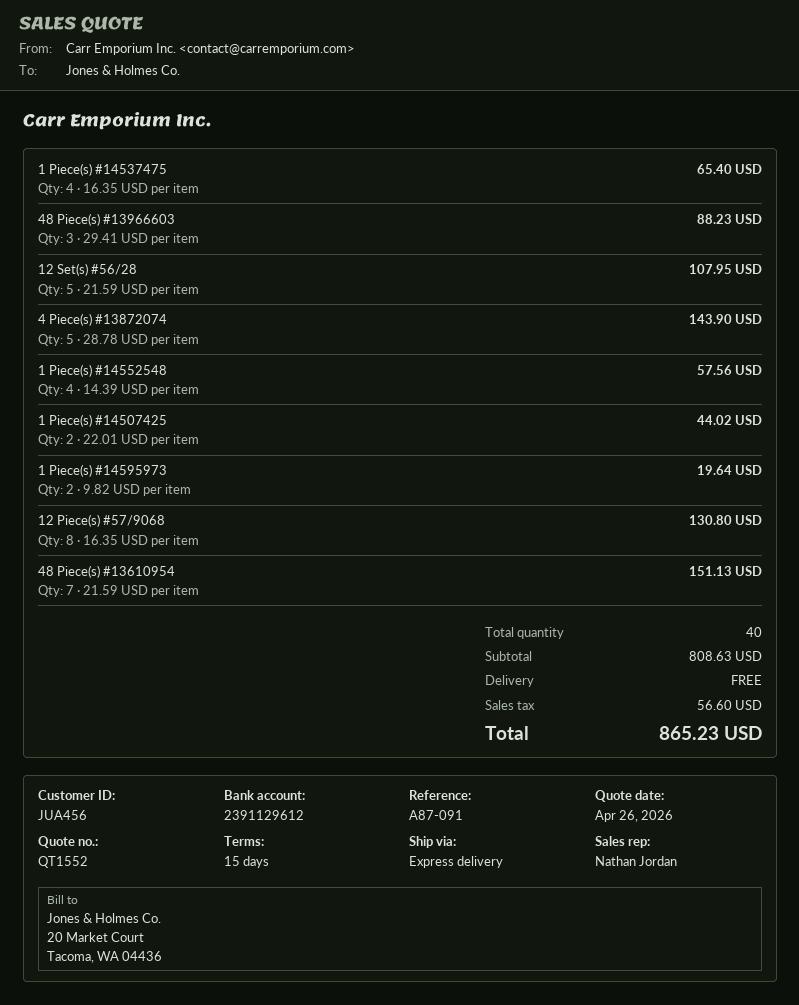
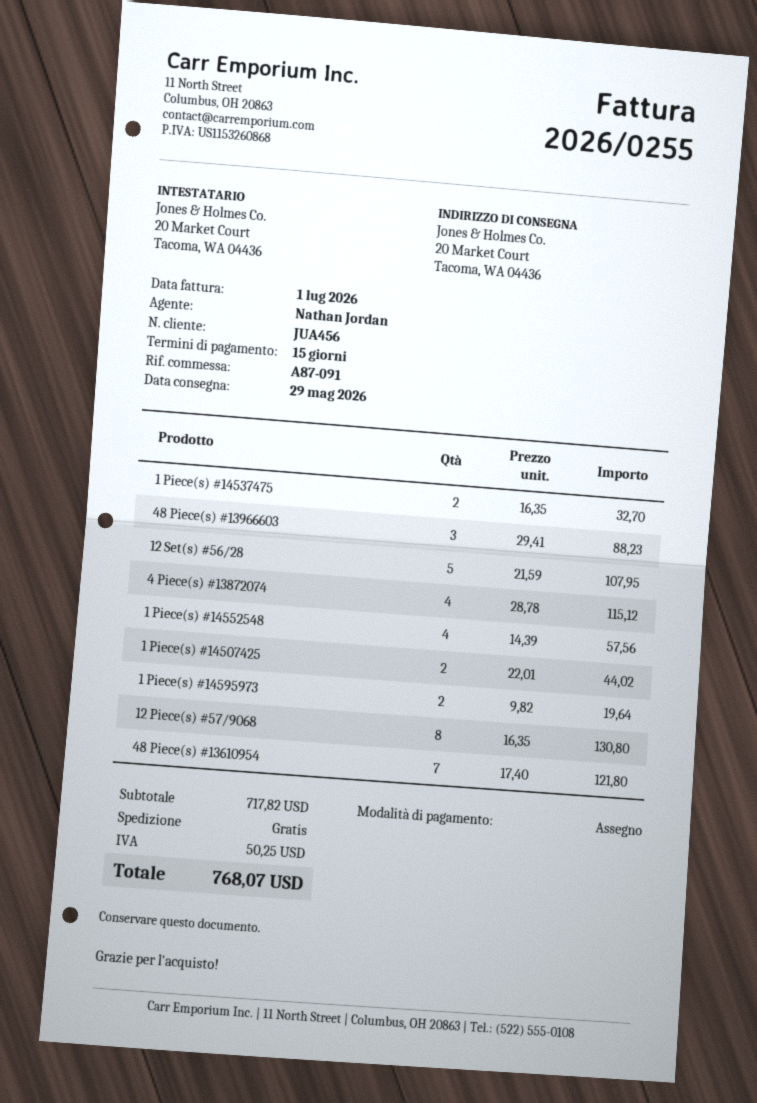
1 Piece(s) #14537475: 4 x 16.35 = 65.40 -> 2 x 16.35 = 32.70
4 Piece(s) #13872074: 5 x 28.78 = 143.90 -> 4 x 28.78 = 115.12
48 Piece(s) #13610954: 7 x 21.59 = 151.13 -> 7 x 17.40 = 121.80
subtotal: 808.63 -> 717.82
tax: 56.60 -> 50.25
total: 865.23 -> 768.07

